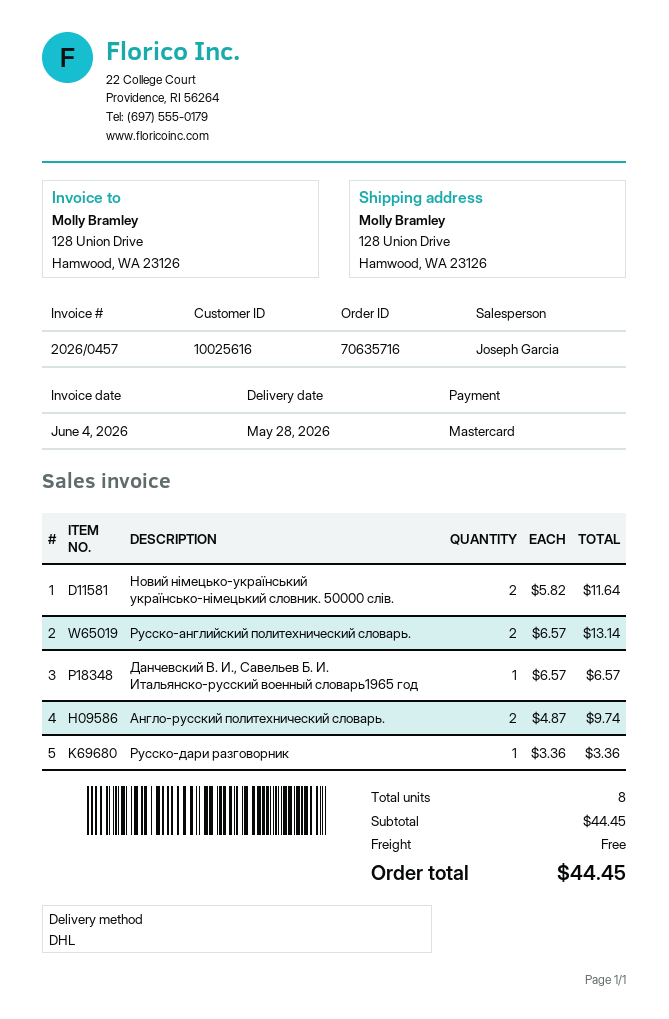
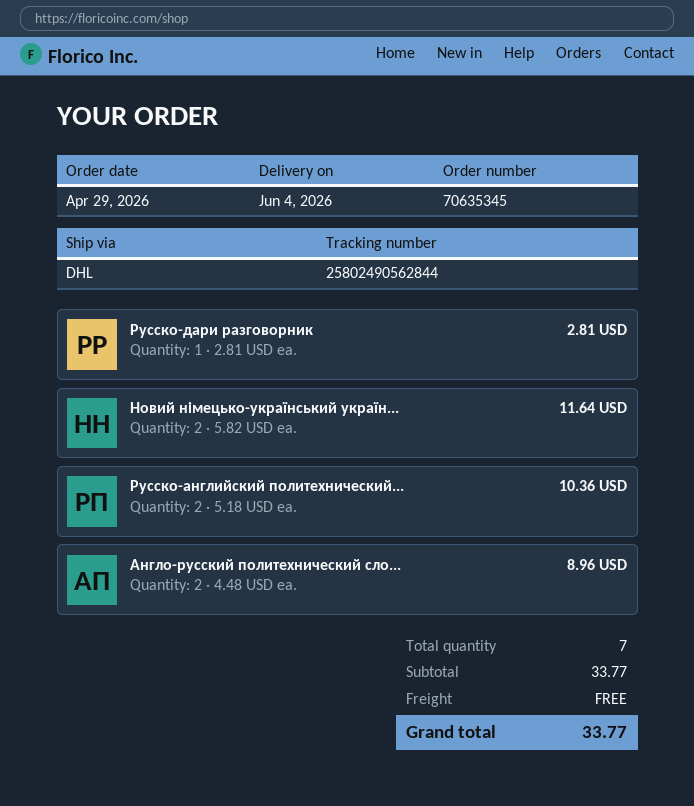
order number: 70635716 -> 70635345
delivery date: 2026-05-28 -> 2026-06-04
Русско-английский политехнический словарь.: 2 x 6.57 = 13.14 -> 2 x 5.18 = 10.36
Данчевский В. И., Савельев Б. И. Итальянско-русский военный словарь1965 год: 1 x 6.57 = 6.57 -> none
Англо-русский политехнический словарь.: 2 x 4.87 = 9.74 -> 2 x 4.48 = 8.96
Русско-дари разговорник: 1 x 3.36 = 3.36 -> 1 x 2.81 = 2.81
total quantity: 8 -> 7
subtotal: 44.45 -> 33.77
total: 44.45 -> 33.77

